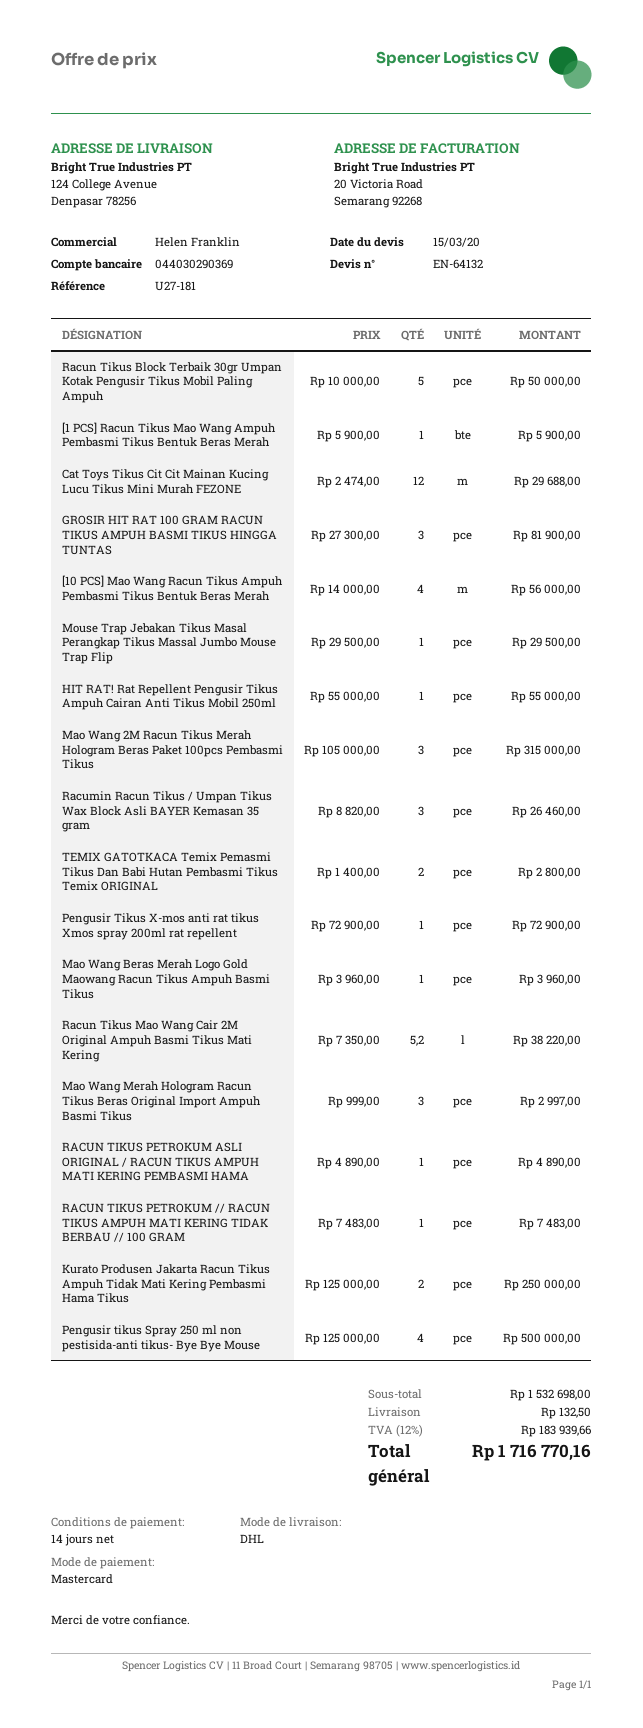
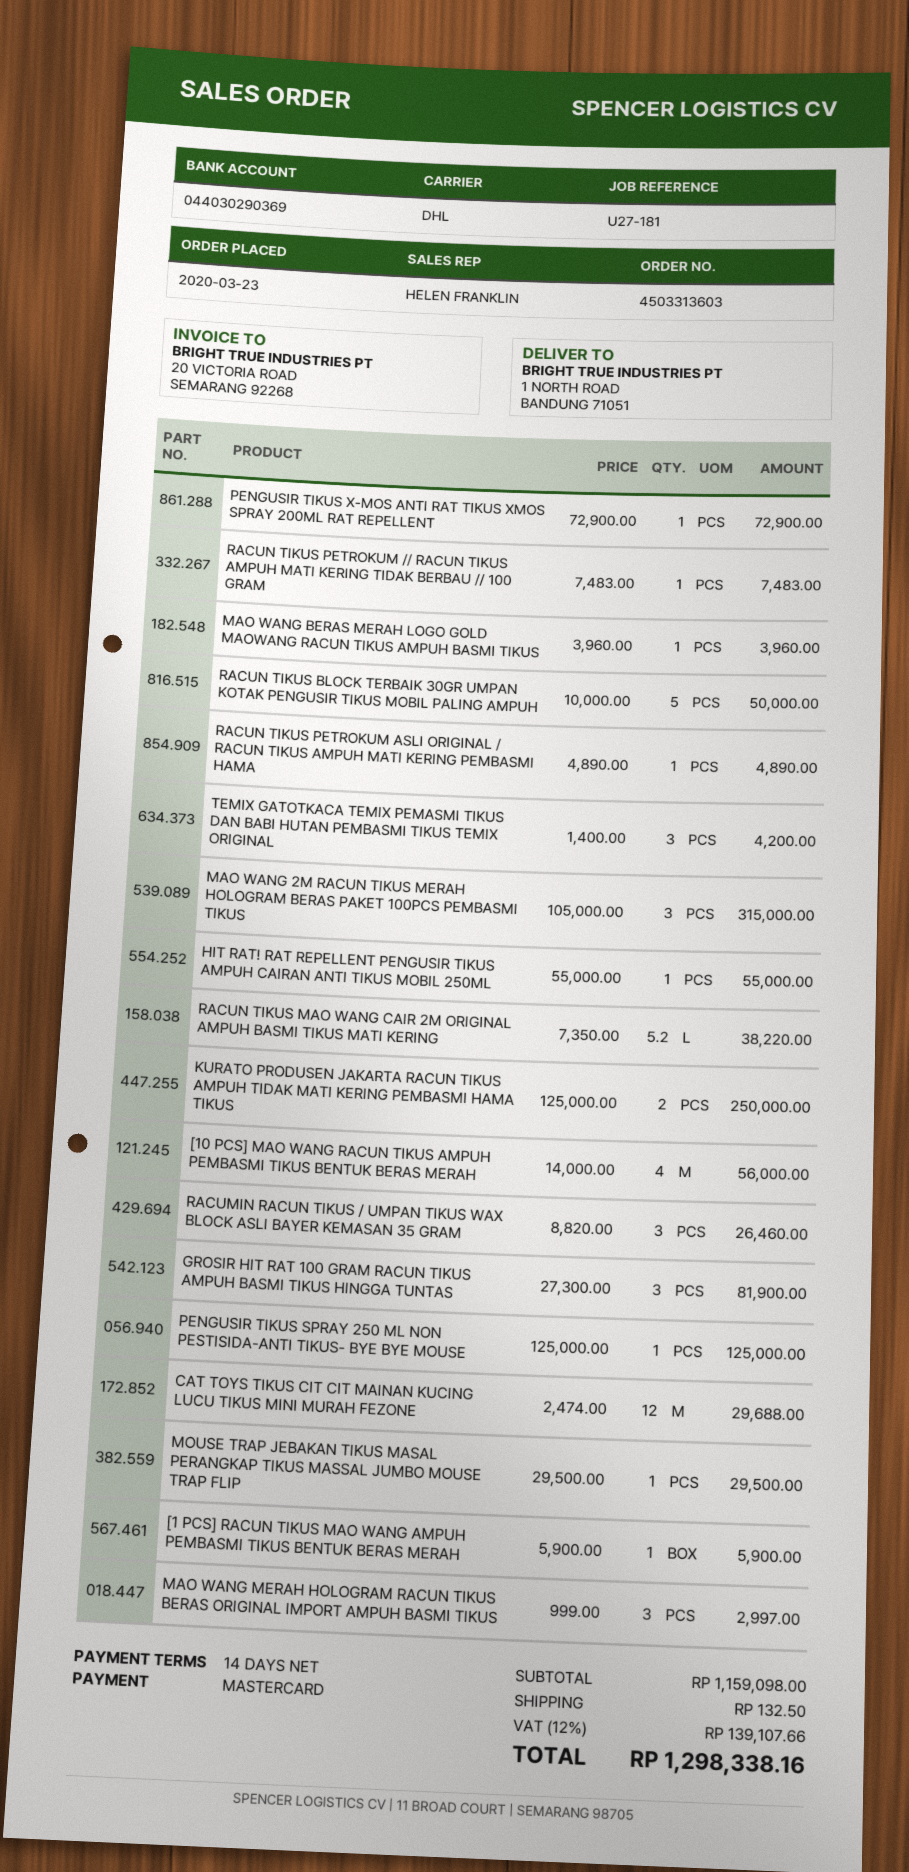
ship to: 124 College Avenue, Denpasar 78256 -> 1 NORTH ROAD, BANDUNG 71051
TEMIX GATOTKACA Temix Pemasmi Tikus Dan Babi Hutan Pembasmi Tikus Temix ORIGINAL: 2 x 1400.00 = 2800.00 -> 3 x 1400.00 = 4200.00
Pengusir tikus Spray 250 ml non pestisida-anti tikus- Bye Bye Mouse: 4 x 125000.00 = 500000.00 -> 1 x 125000.00 = 125000.00
subtotal: 1532698.00 -> 1159098.00
tax: 12% = 183939.66 -> 12% = 139107.66
total: 1716770.16 -> 1298338.16

